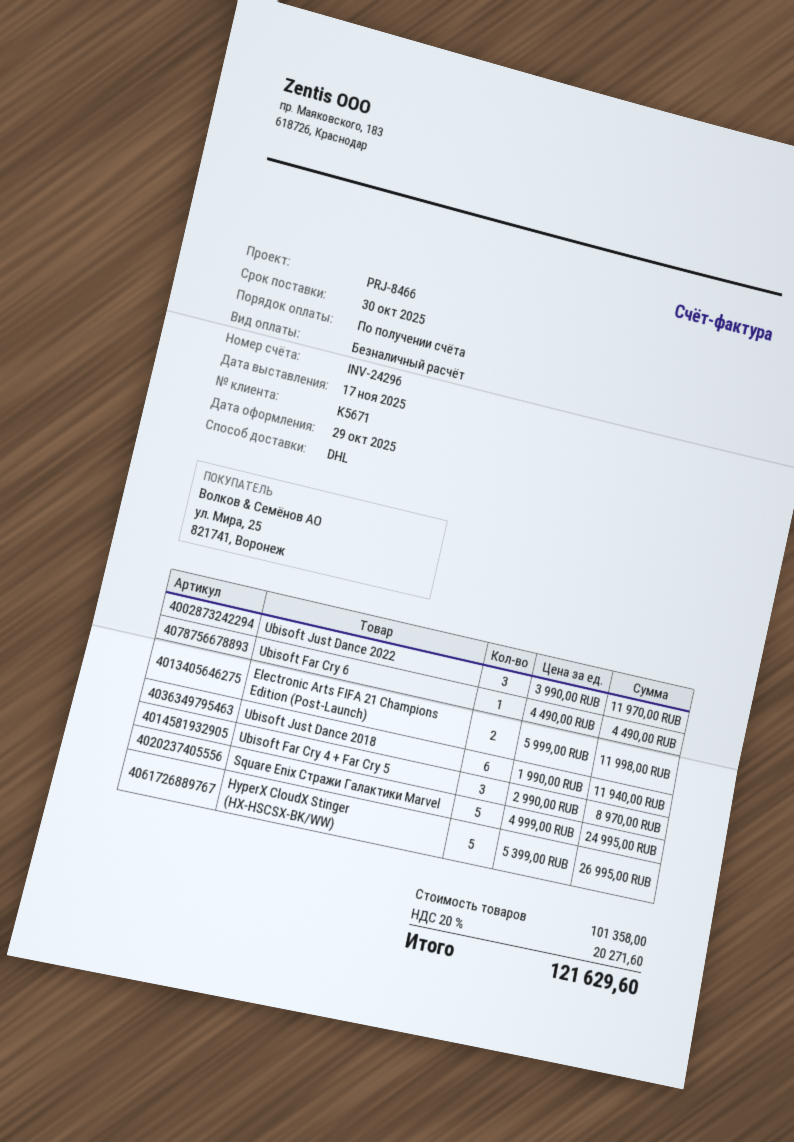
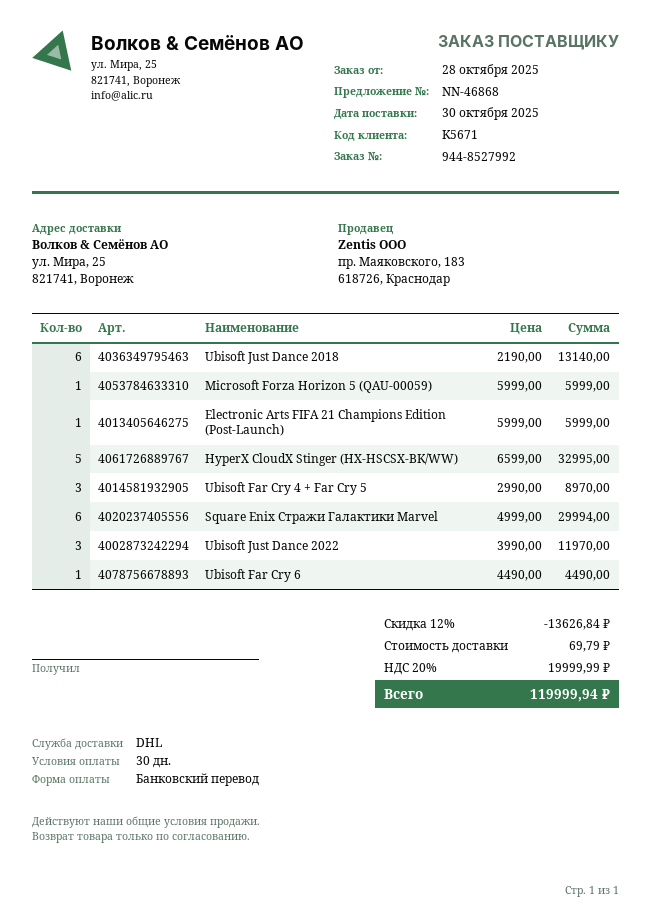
order date: 2025-10-29 -> 2025-10-28
payment terms: on receipt -> 30 days
Electronic Arts FIFA 21 Champions Edition (Post-Launch): 2 x 5999.00 = 11998.00 -> 1 x 5999.00 = 5999.00
Ubisoft Just Dance 2018: 6 x 1990.00 = 11940.00 -> 6 x 2190.00 = 13140.00
Square Enix Стражи Галактики Marvel: 5 x 4999.00 = 24995.00 -> 6 x 4999.00 = 29994.00
HyperX CloudX Stinger (HX-HSCSX-BK/WW): 5 x 5399.00 = 26995.00 -> 5 x 6599.00 = 32995.00
Microsoft Forza Horizon 5 (QAU-00059): none -> 1 x 5999.00 = 5999.00
discount: none -> 12% = 13626.84
shipping: none -> 69.79
tax: 20% = 20271.60 -> 20% = 19999.99
total: 121629.60 -> 119999.94

